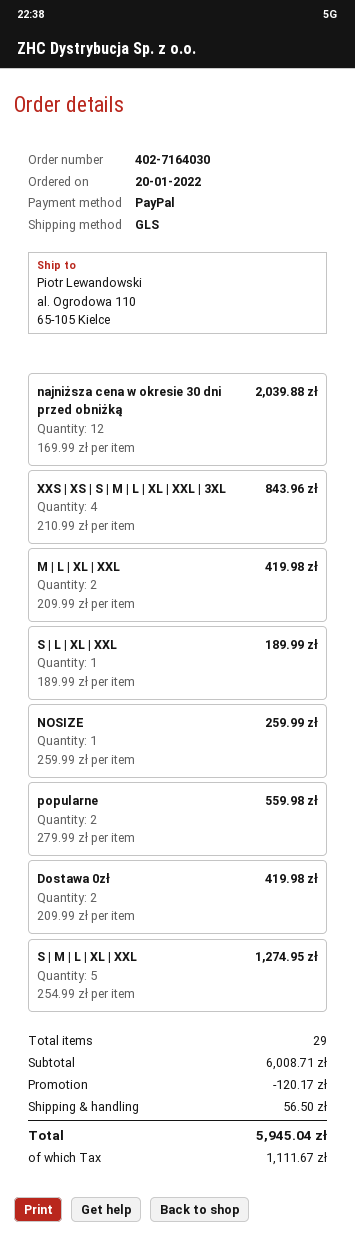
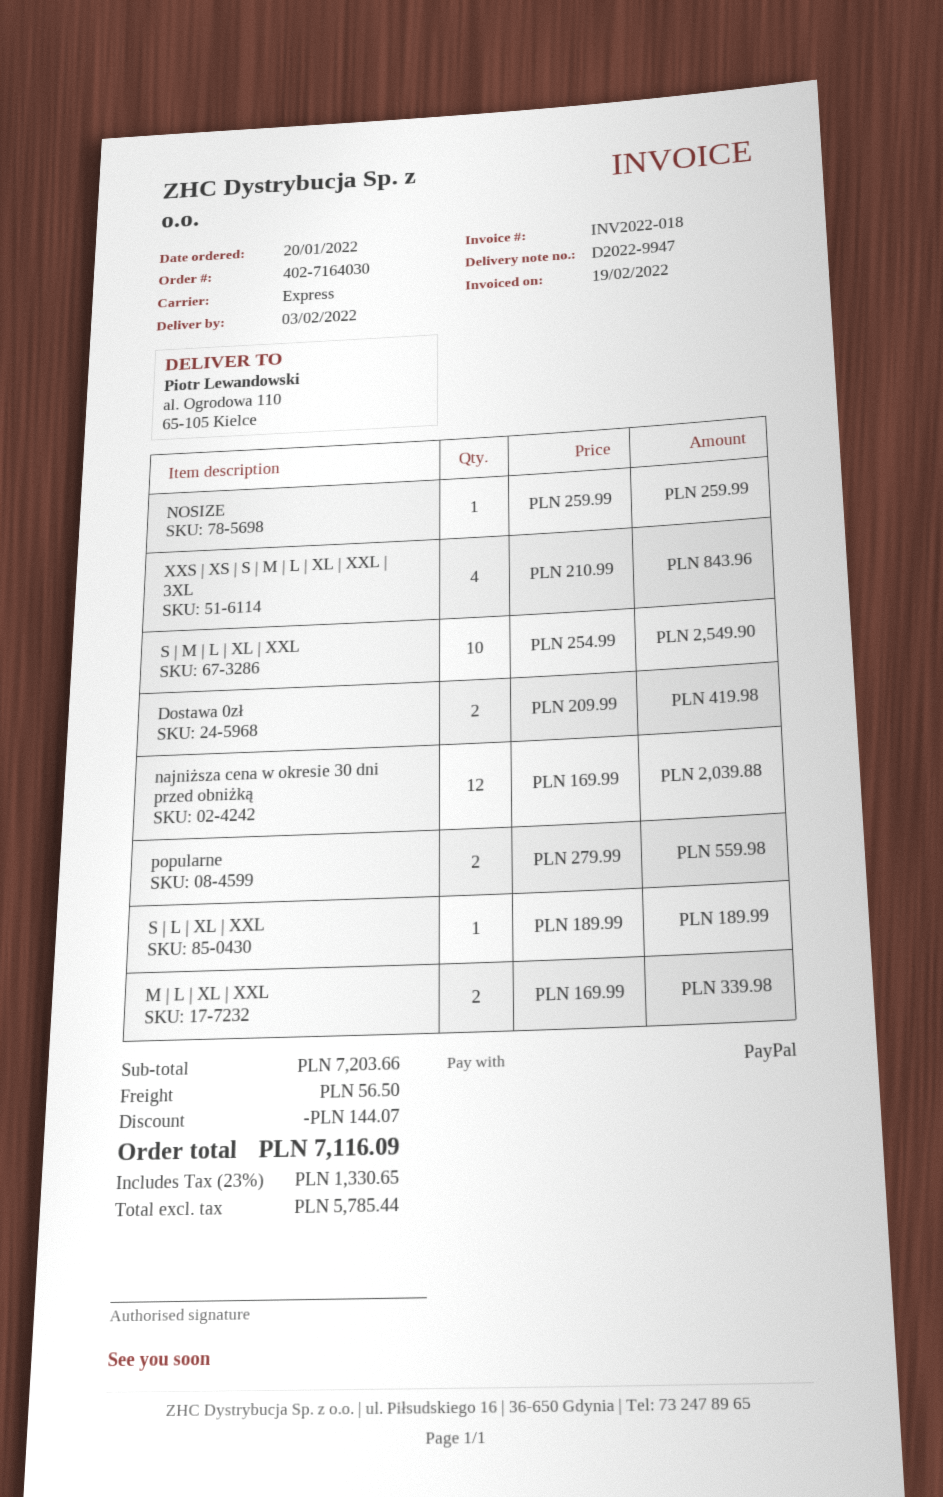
shipping method: GLS -> express
M | L | XL | XXL: 2 x 209.99 = 419.98 -> 2 x 169.99 = 339.98
S | M | L | XL | XXL: 5 x 254.99 = 1274.95 -> 10 x 254.99 = 2549.90
subtotal: 6008.71 -> 7203.66
discount: 120.17 -> 144.07
tax: 1111.67 -> 1330.65
total: 5945.04 -> 7116.09

